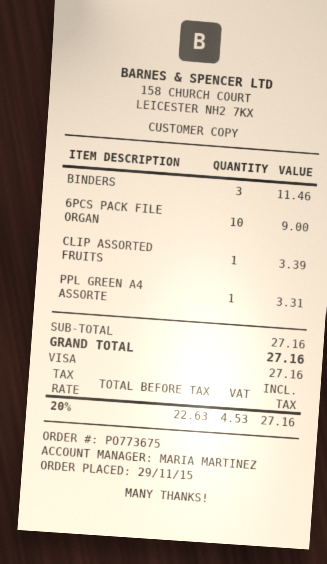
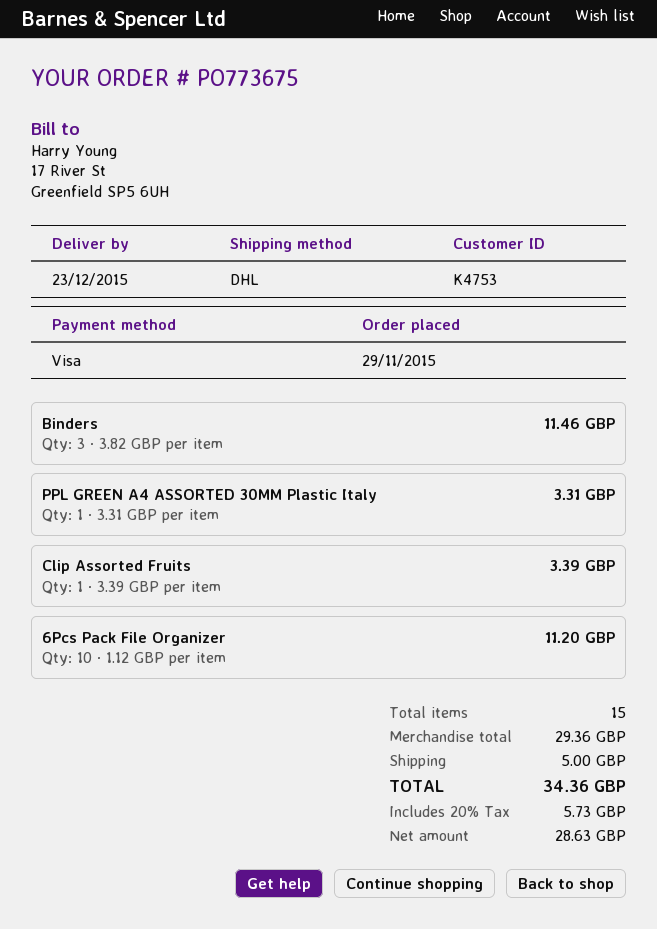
6PCS PACK FILE ORGAN: 10 for 9.00 -> 10 for 11.20
subtotal: 27.16 -> 29.36
shipping: none -> 5.00
net: 22.63 -> 28.63
tax: 20% = 4.53 -> 20% = 5.73
total: 27.16 -> 34.36

